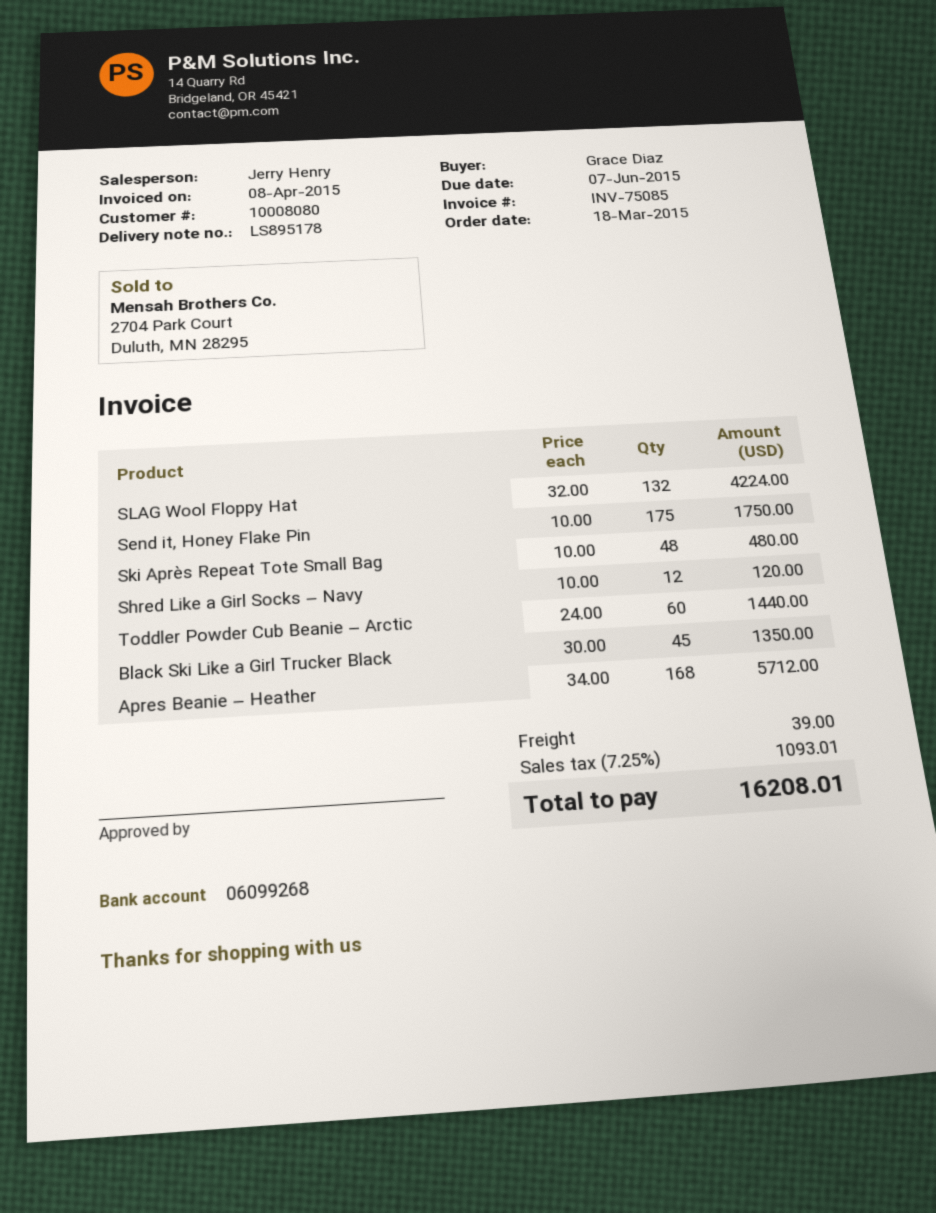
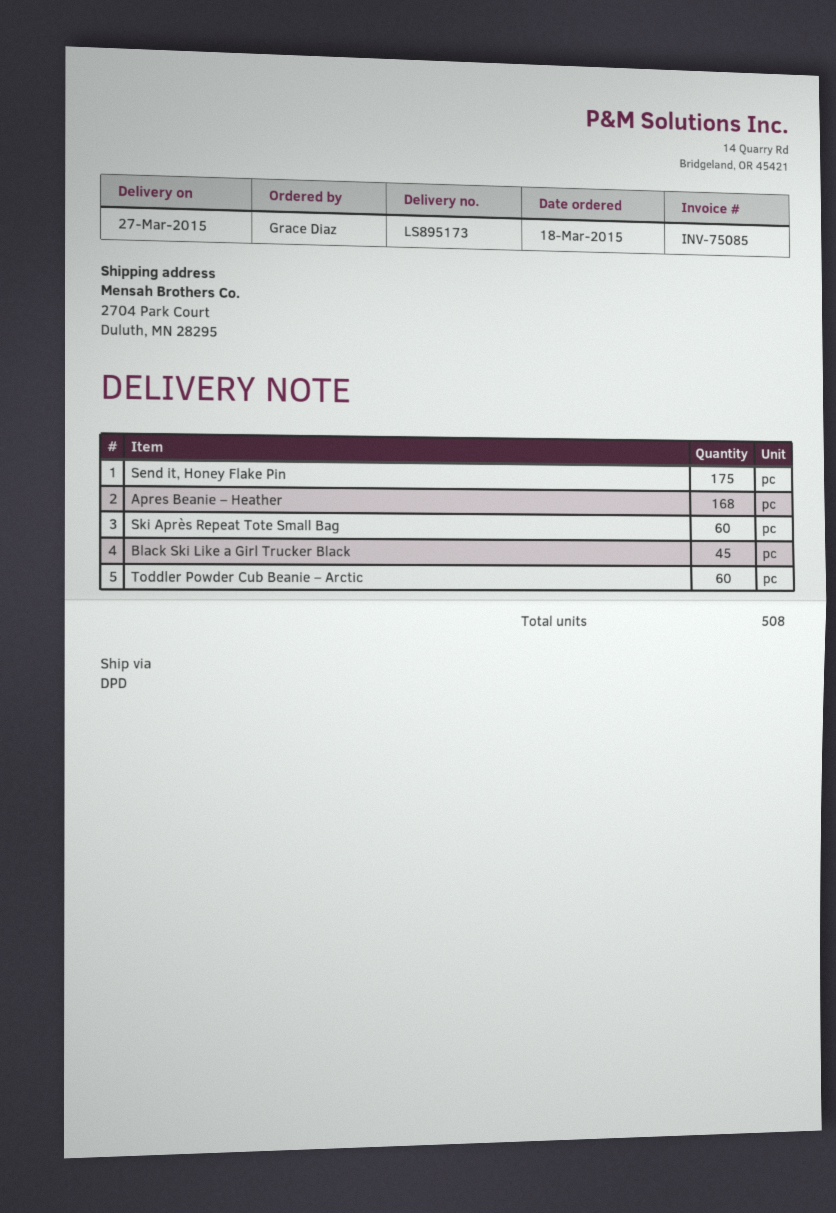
delivery note number: LS895178 -> LS895173
SLAG Wool Floppy Hat: 132 -> none
Ski Après Repeat Tote Small Bag: 48 -> 60
Shred Like a Girl Socks – Navy: 12 -> none

